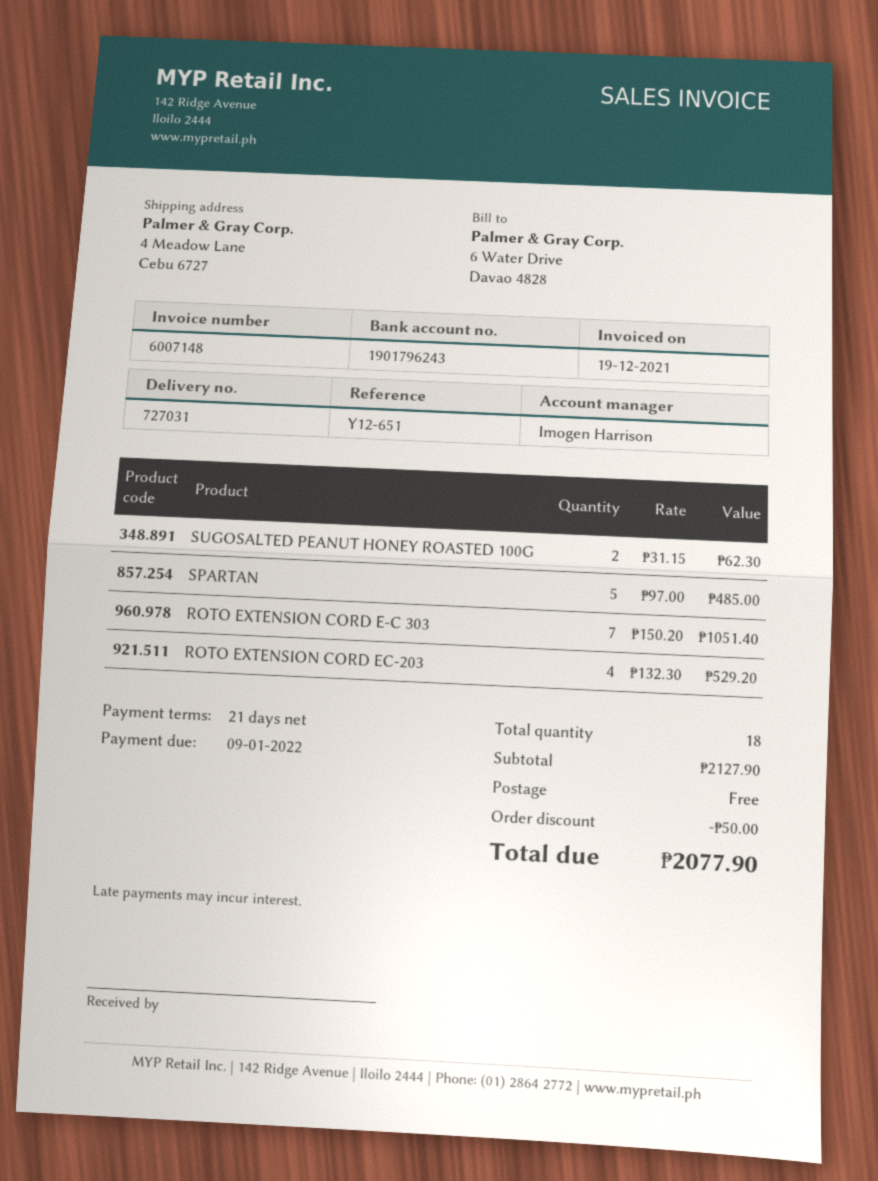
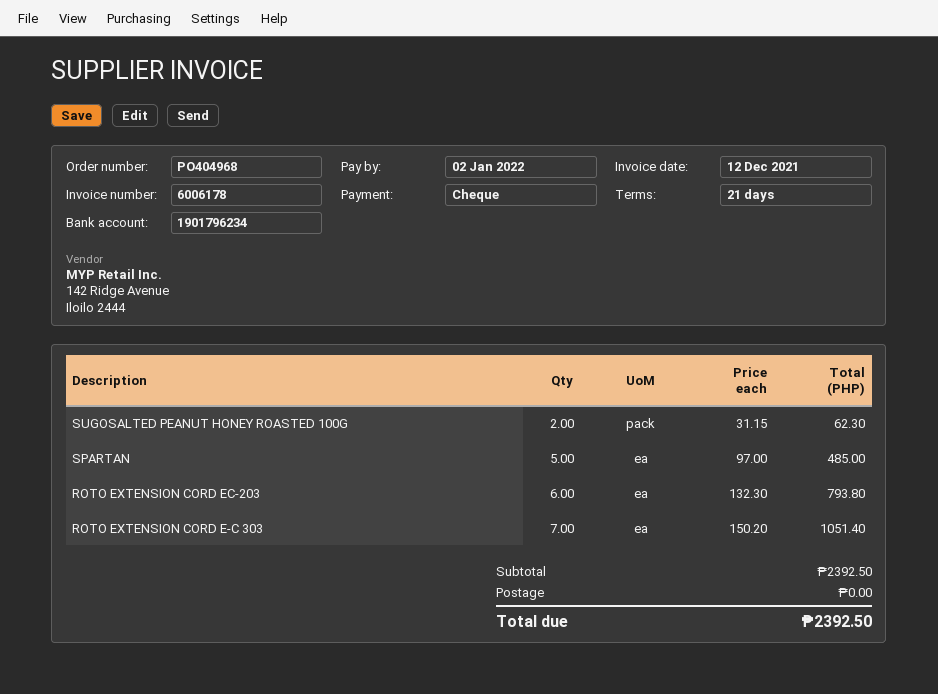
invoice number: 6007148 -> 6006178
invoice date: 2021-12-19 -> 2021-12-12
due date: 2022-01-09 -> 2022-01-02
bank account: 1901796243 -> 1901796234
ROTO EXTENSION CORD EC-203: 4 x 132.30 = 529.20 -> 6 x 132.30 = 793.80
subtotal: 2127.90 -> 2392.50
discount: 50.00 -> none
total: 2077.90 -> 2392.50

